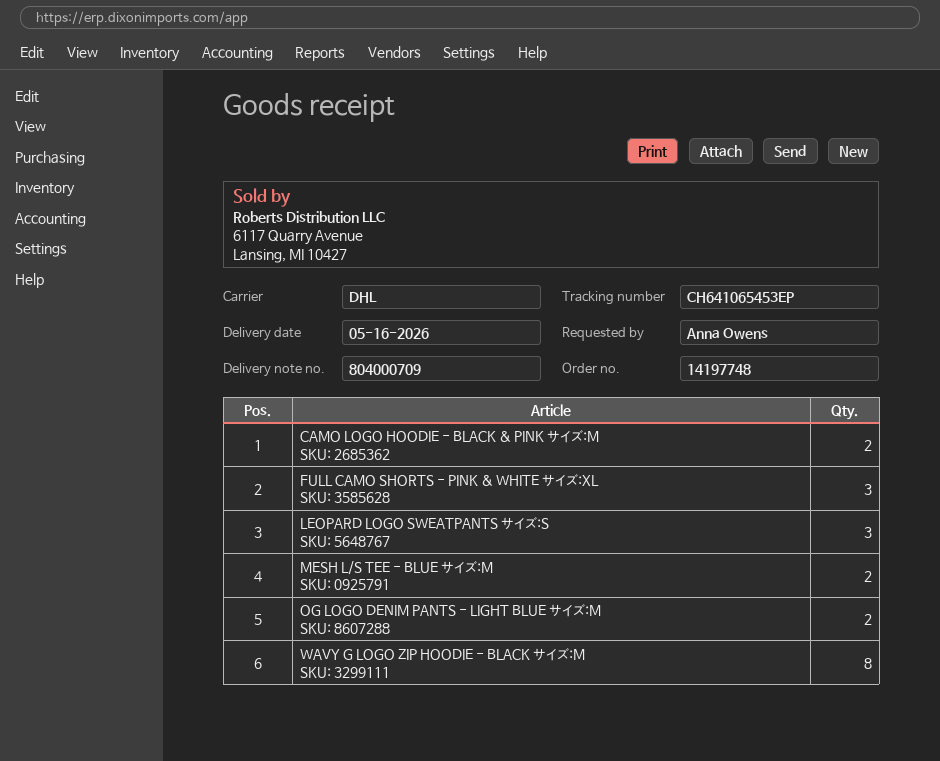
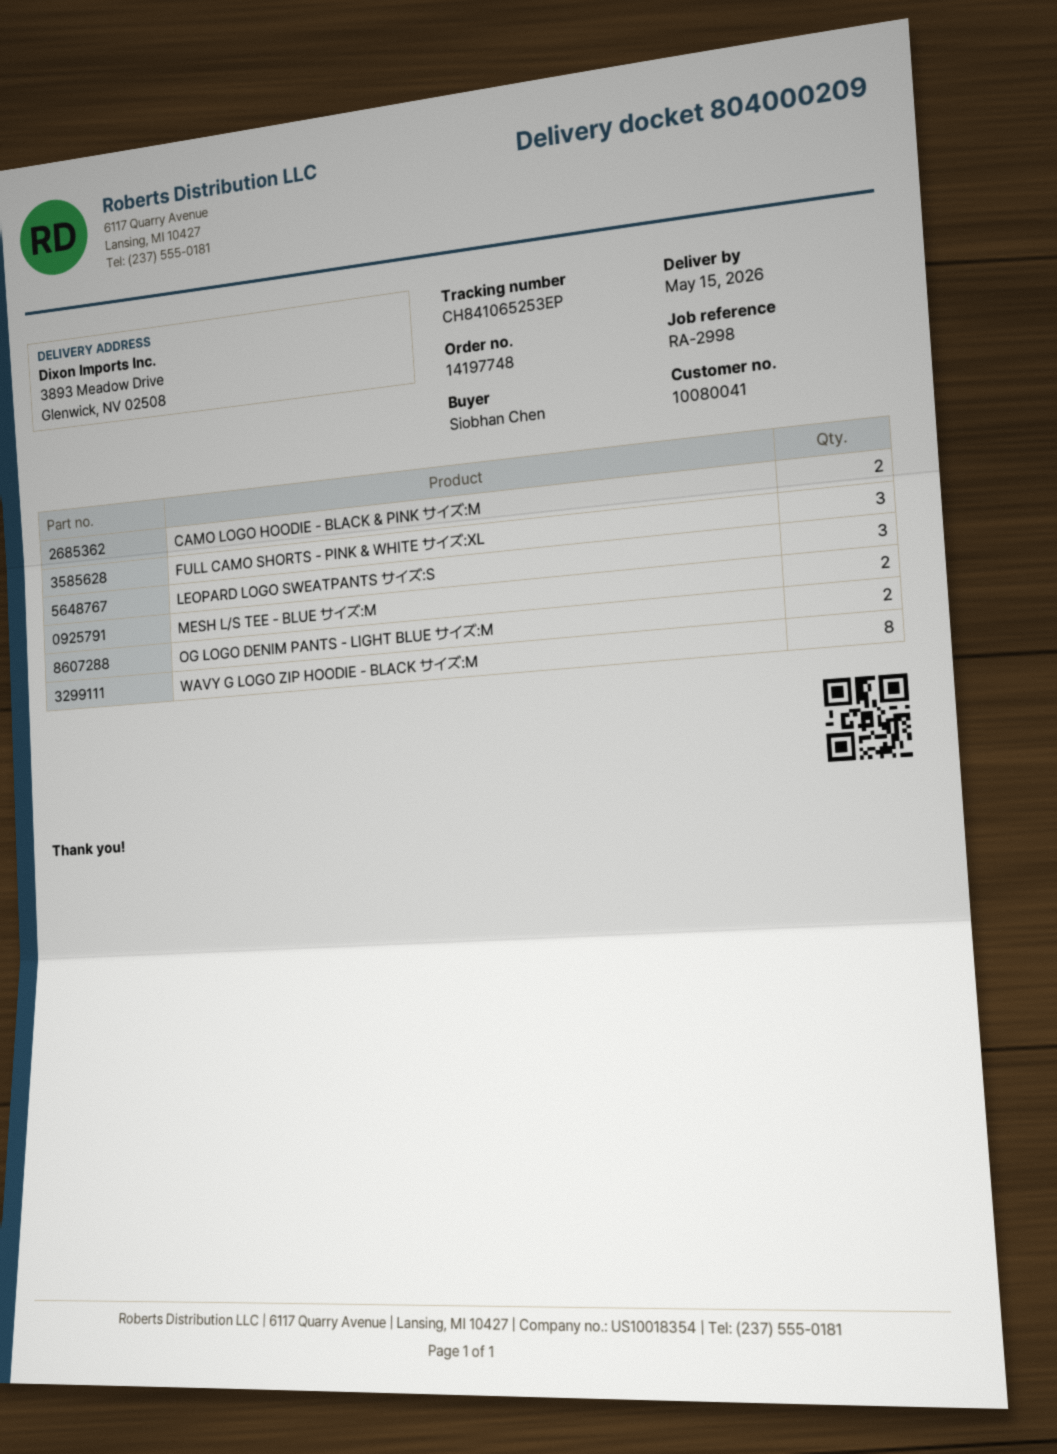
delivery note number: 804000709 -> 804000209
delivery date: 2026-05-16 -> 2026-05-15
ordered by: Anna Owens -> Siobhan Chen
tracking number: CH641065453EP -> CH841065253EP

